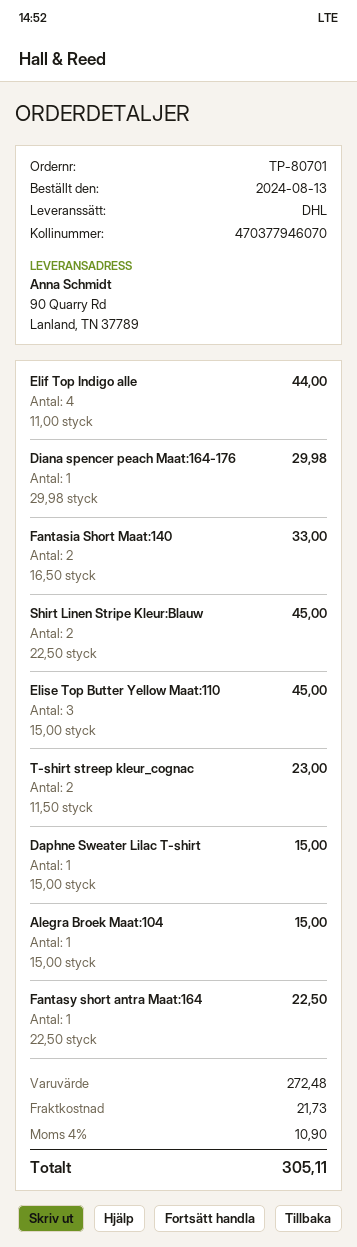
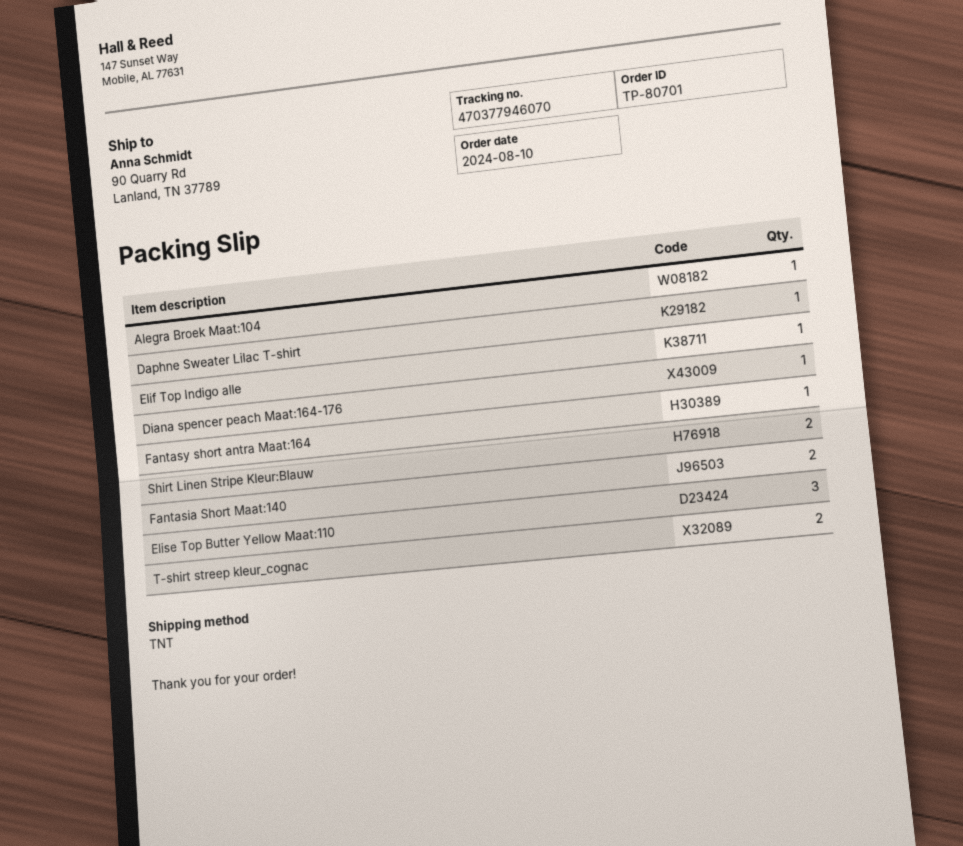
order date: 2024-08-13 -> 2024-08-10
shipping method: DHL -> TNT
Elif Top Indigo alle: 4 -> 1

